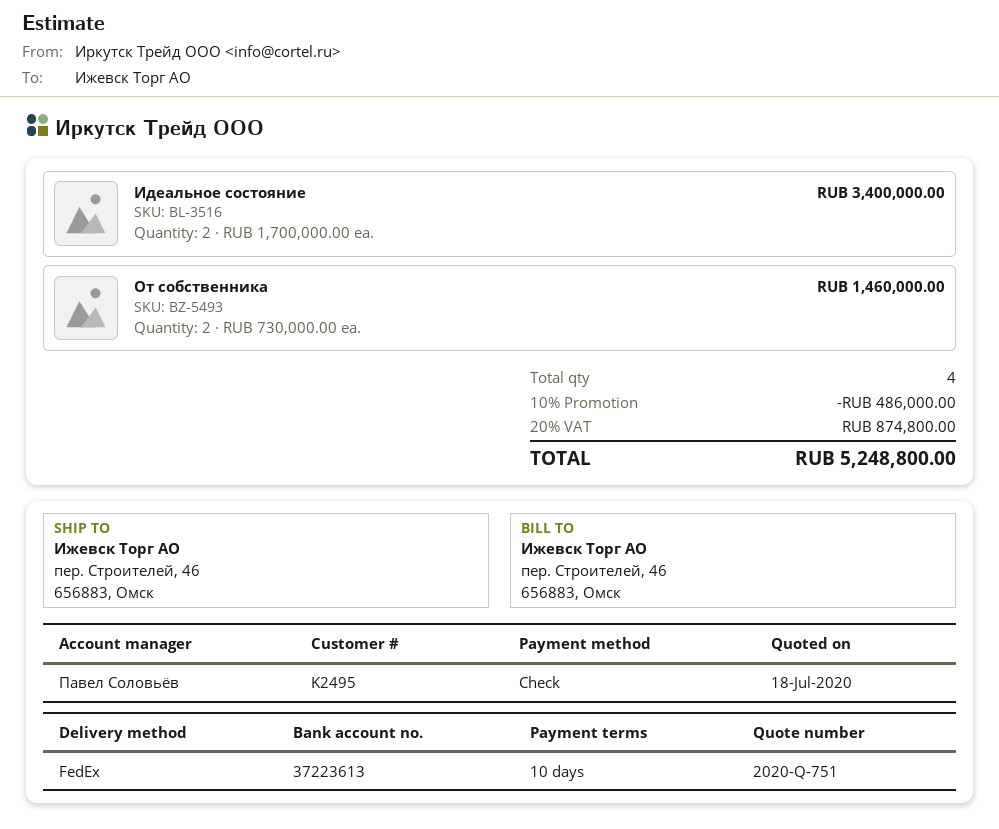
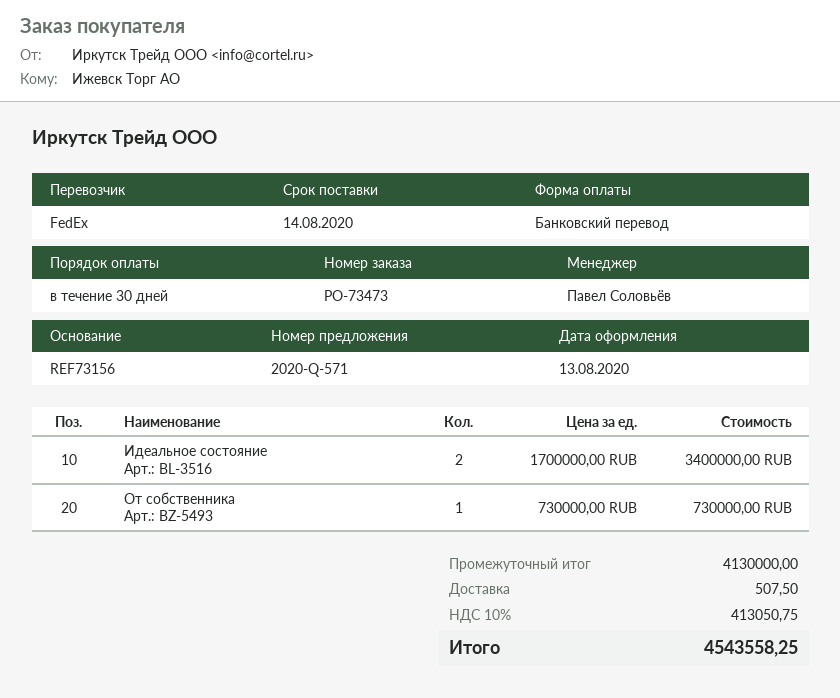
quote number: 2020-Q-751 -> 2020-Q-571
payment terms: 10 days -> 30 days
payment method: cheque -> bank transfer
От собственника: 2 x 730000.00 = 1460000.00 -> 1 x 730000.00 = 730000.00
discount: 10% = 486000.00 -> none
shipping: none -> 507.50
tax: 20% = 874800.00 -> 10% = 413050.75
total: 5248800.00 -> 4543558.25

